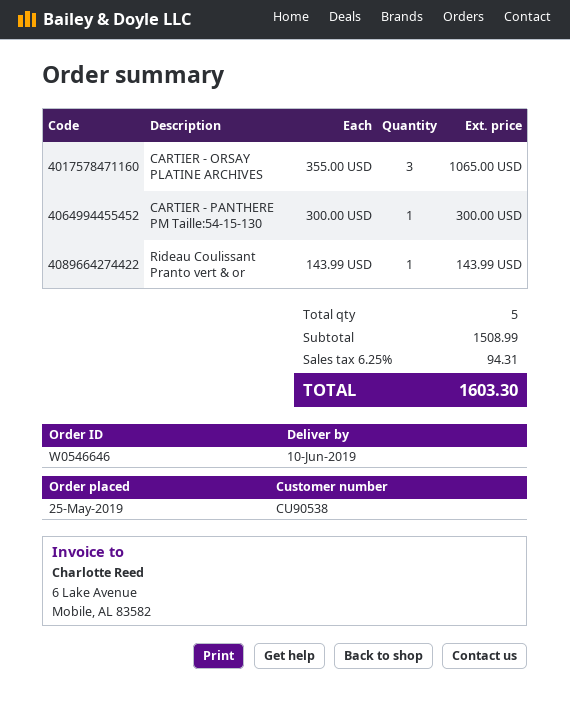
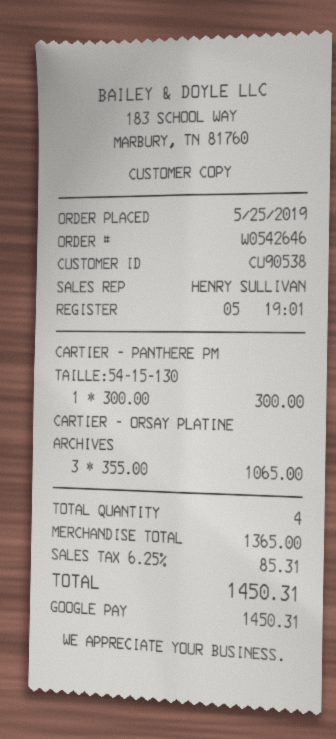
order number: W0546646 -> W0542646
Rideau Coulissant Pranto vert & or: 1 x 143.99 = 143.99 -> none
total quantity: 5 -> 4
subtotal: 1508.99 -> 1365.00
tax: 6.25% = 94.31 -> 6.25% = 85.31
total: 1603.30 -> 1450.31

